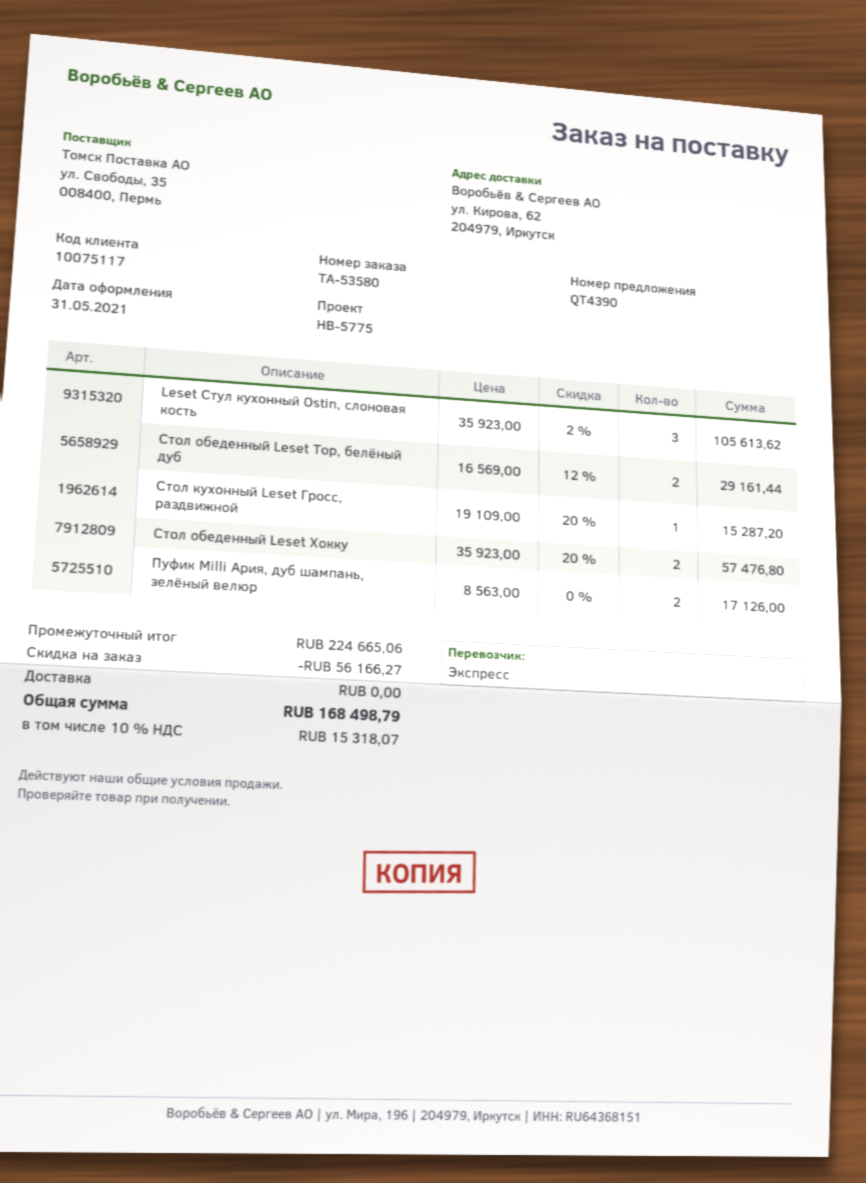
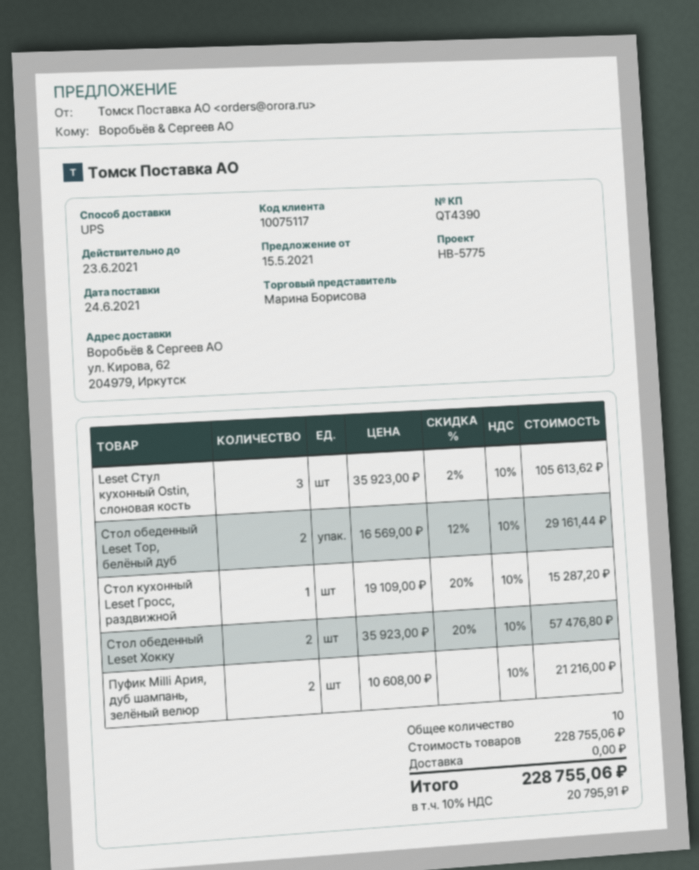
shipping method: express -> UPS
Пуфик Milli Ария, дуб шампань, зелёный велюр: 2 x 8563.00 = 17126.00 -> 2 x 10608.00 = 21216.00
subtotal: 224665.06 -> 228755.06
discount: 56166.27 -> none
tax: 10% = 15318.07 -> 10% = 20795.91
total: 168498.79 -> 228755.06

